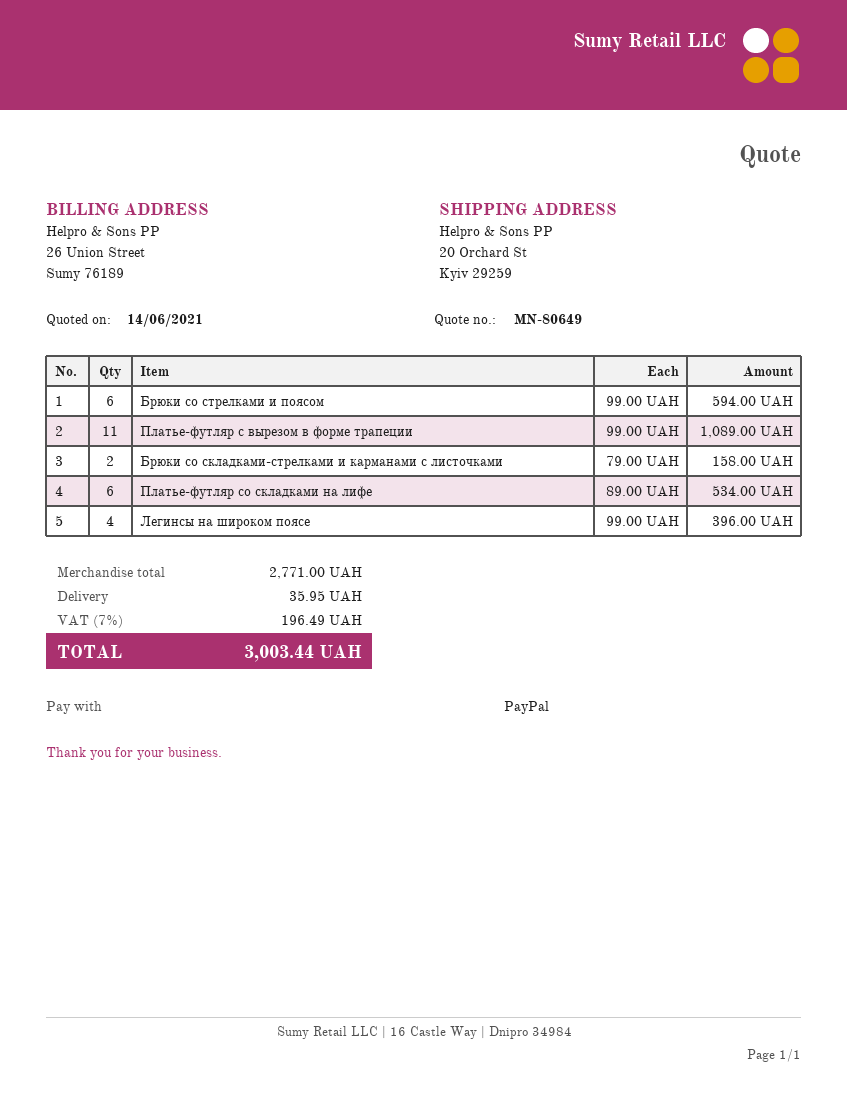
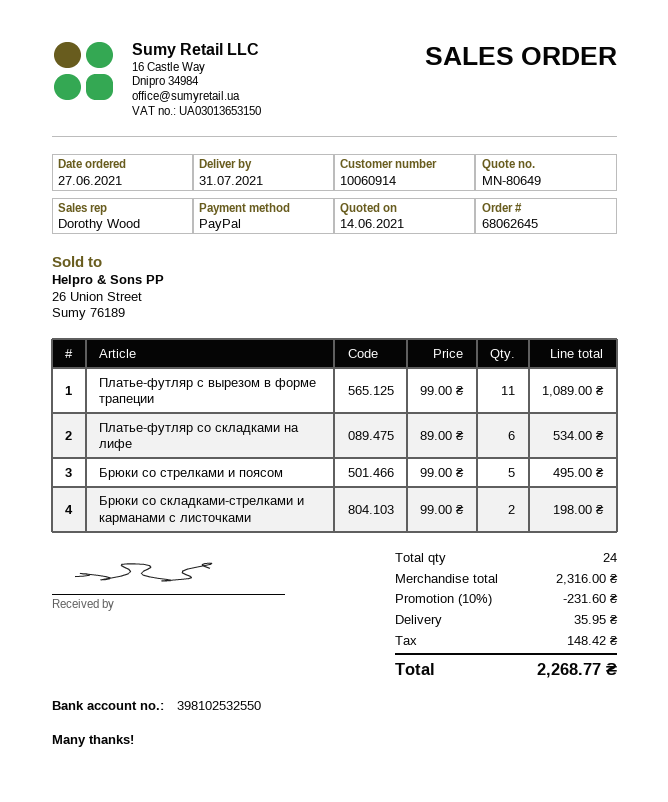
Брюки со стрелками и поясом: 6 x 99.00 = 594.00 -> 5 x 99.00 = 495.00
Брюки со складками-стрелками и карманами с листочками: 2 x 79.00 = 158.00 -> 2 x 99.00 = 198.00
Легинсы на широком поясе: 4 x 99.00 = 396.00 -> none
subtotal: 2771.00 -> 2316.00
discount: none -> 10% = 231.60
tax: 196.49 -> 148.42
total: 3003.44 -> 2268.77

